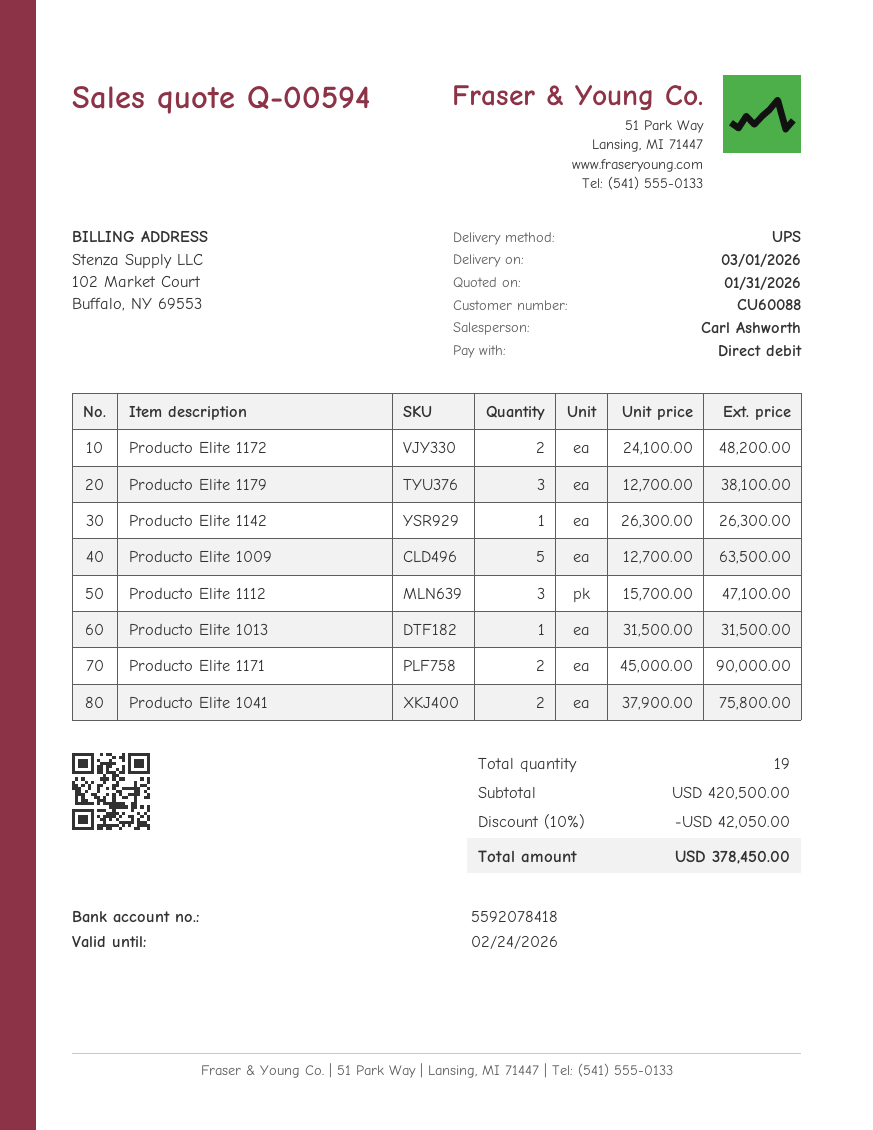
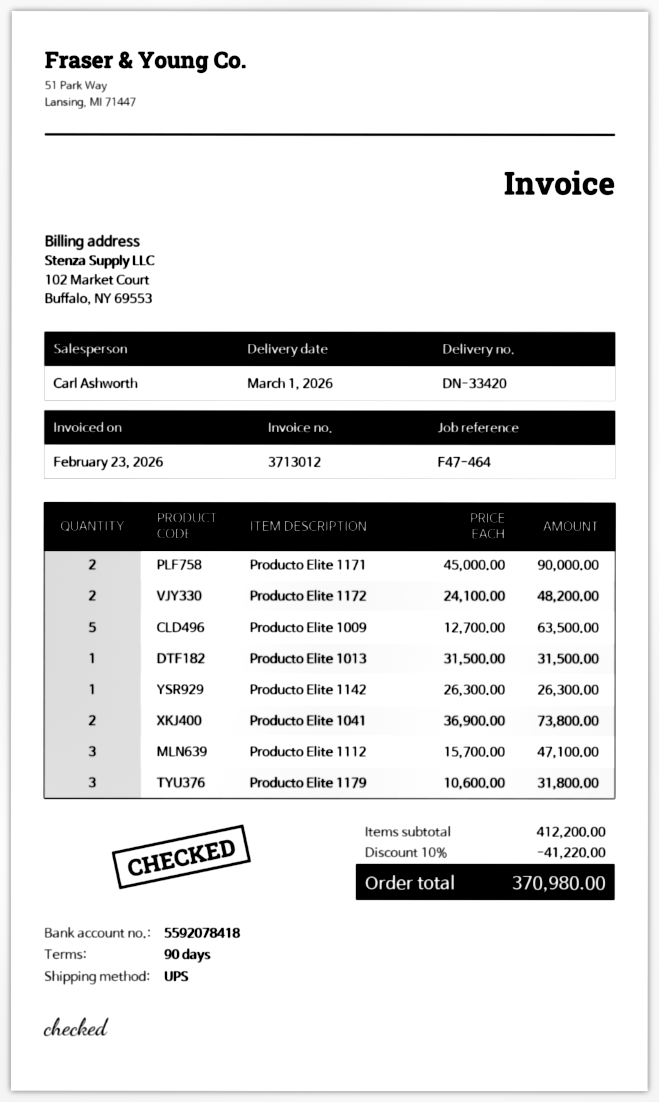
Producto Elite 1179: 3 x 12700.00 = 38100.00 -> 3 x 10600.00 = 31800.00
Producto Elite 1041: 2 x 37900.00 = 75800.00 -> 2 x 36900.00 = 73800.00
subtotal: 420500.00 -> 412200.00
discount: 10% = 42050.00 -> 10% = 41220.00
total: 378450.00 -> 370980.00

